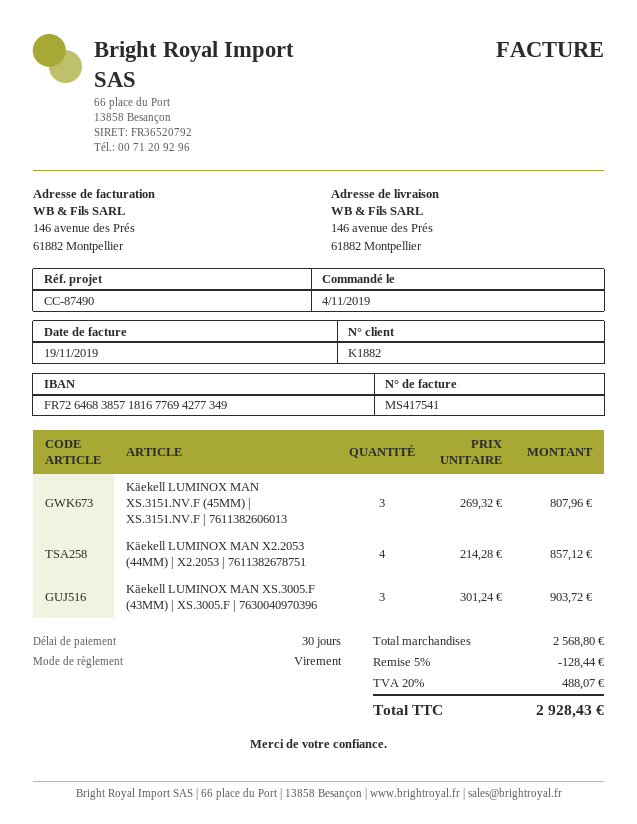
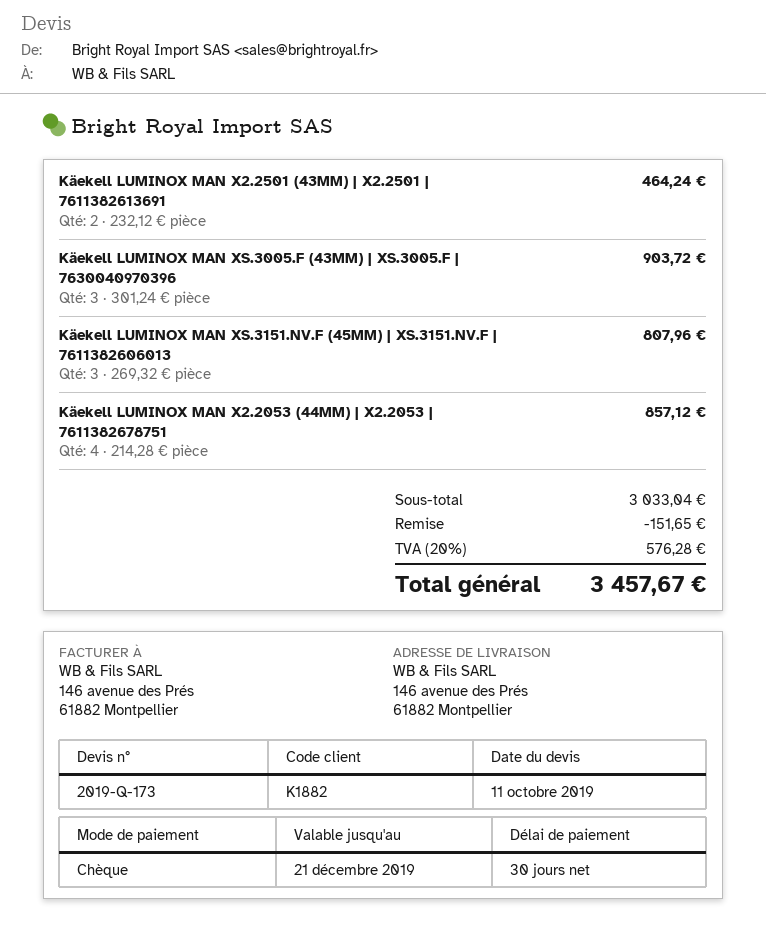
payment method: bank transfer -> cheque
Käekell LUMINOX MAN X2.2501 (43MM) | X2.2501 | 7611382613691: none -> 2 x 232.12 = 464.24
subtotal: 2568.80 -> 3033.04
discount: 128.44 -> 151.65
tax: 20% = 488.07 -> 20% = 576.28
total: 2928.43 -> 3457.67

